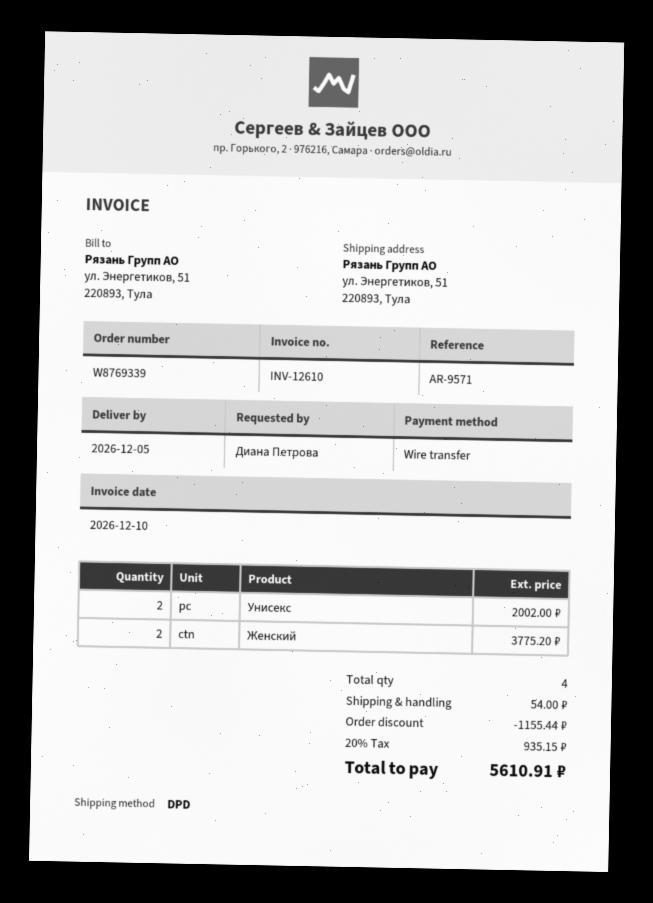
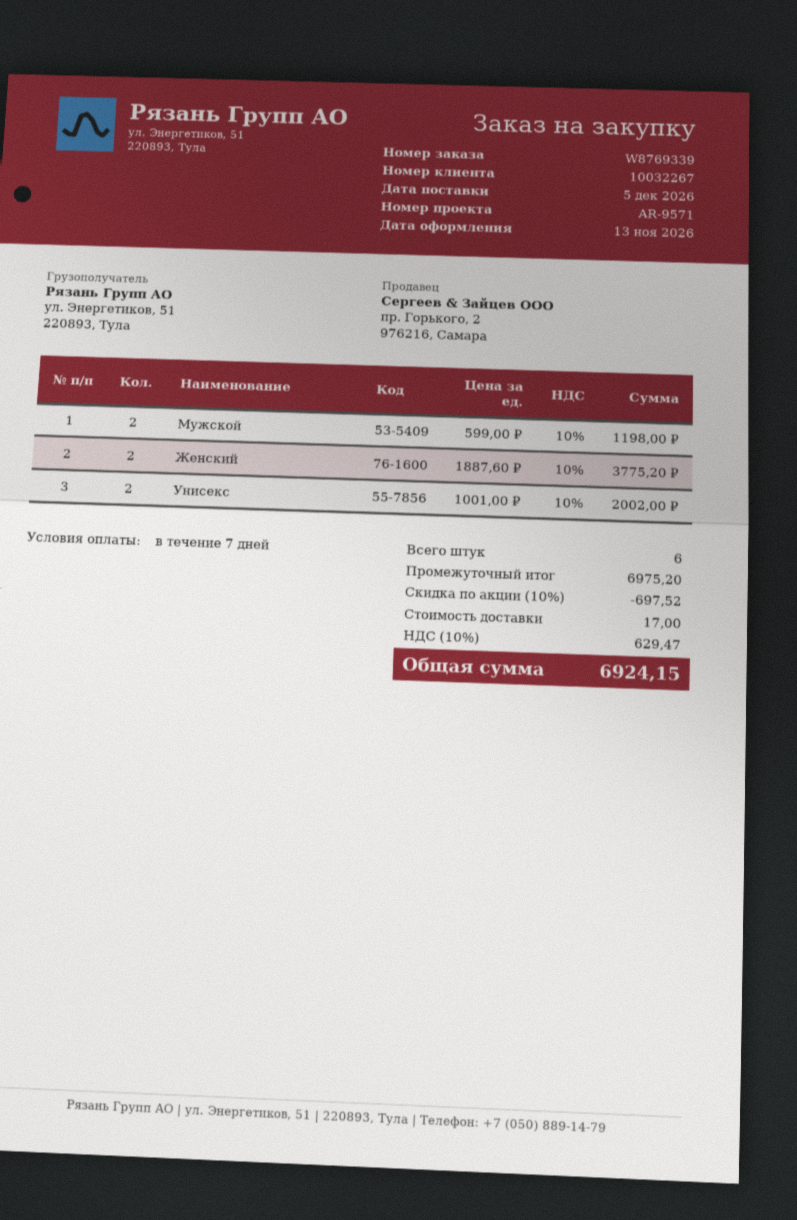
Мужской: none -> 2 for 1198.00
total quantity: 4 -> 6
discount: 1155.44 -> 697.52
shipping: 54.00 -> 17.00
tax: 20% = 935.15 -> 10% = 629.47
total: 5610.91 -> 6924.15

